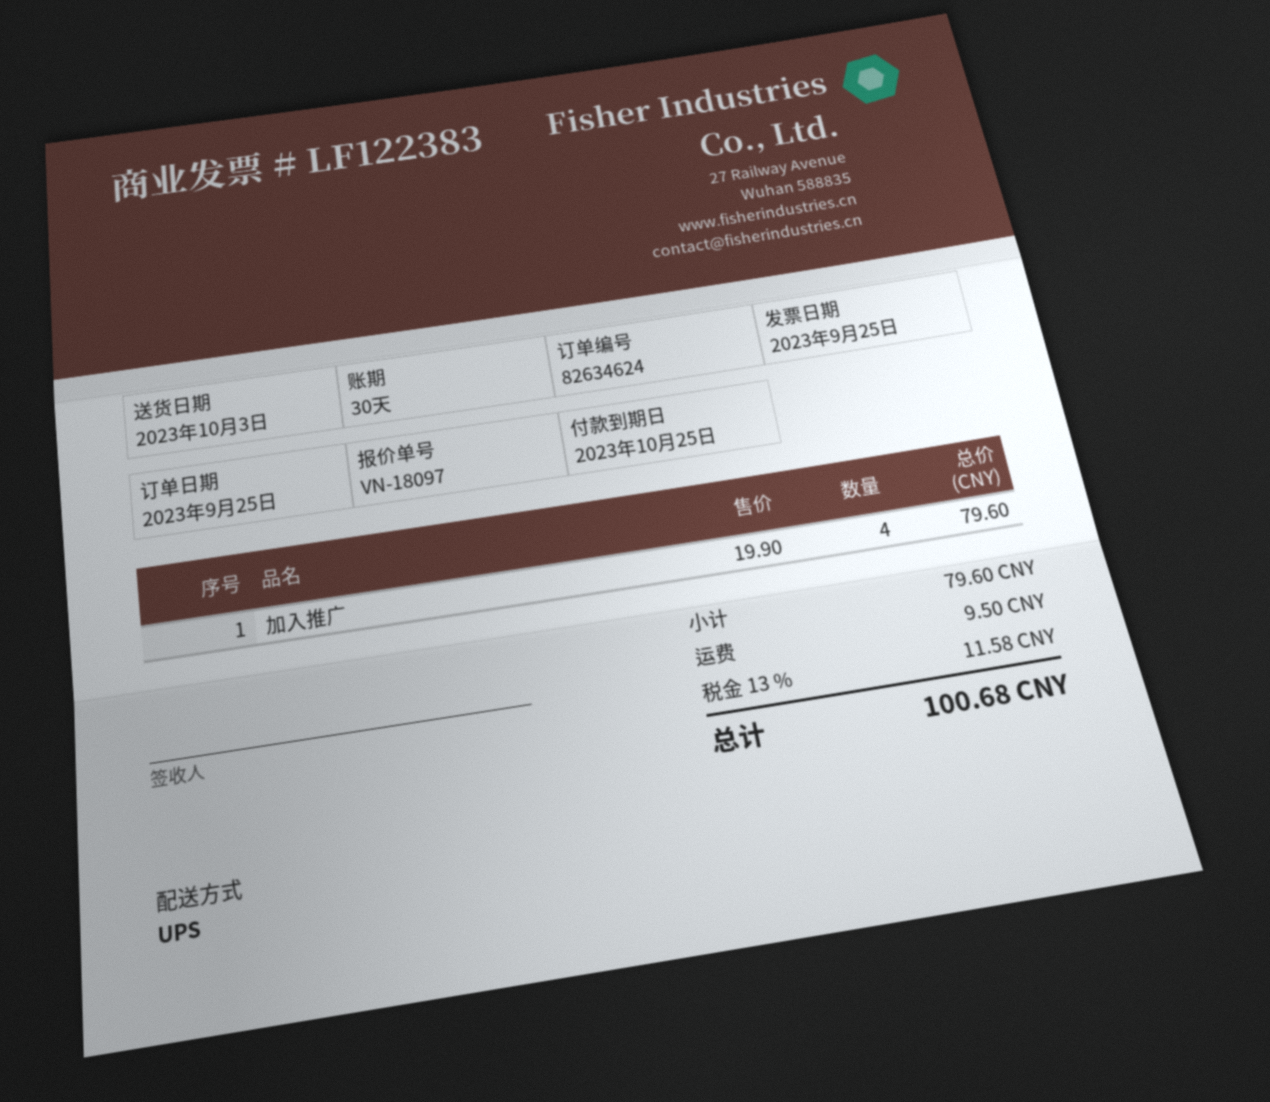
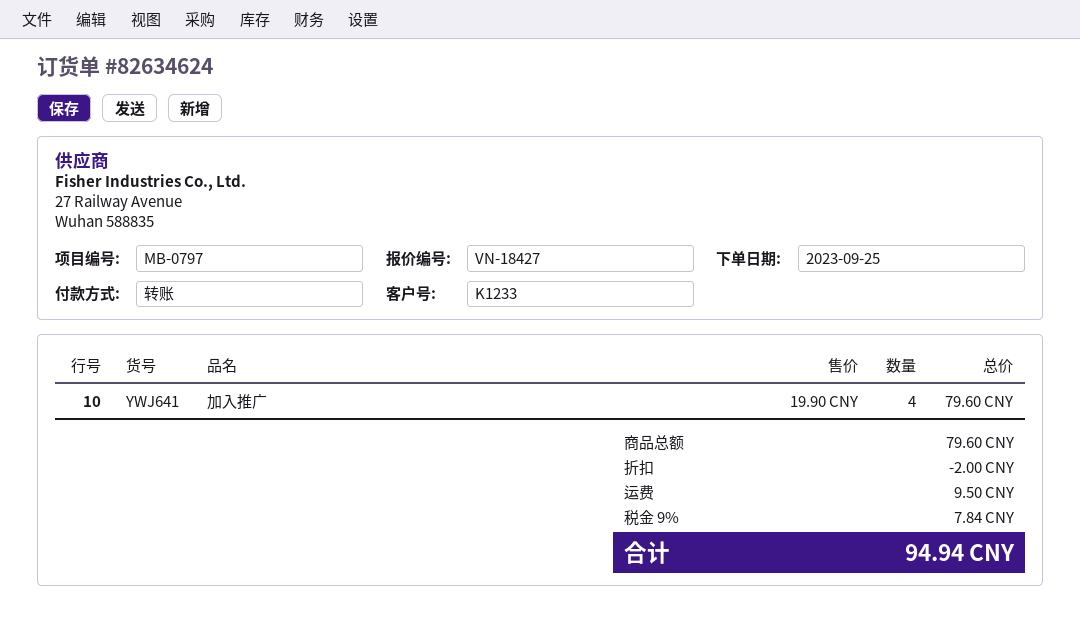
quote number: VN-18097 -> VN-18427
discount: none -> 2.00
tax: 13% = 11.58 -> 9% = 7.84
total: 100.68 -> 94.94

